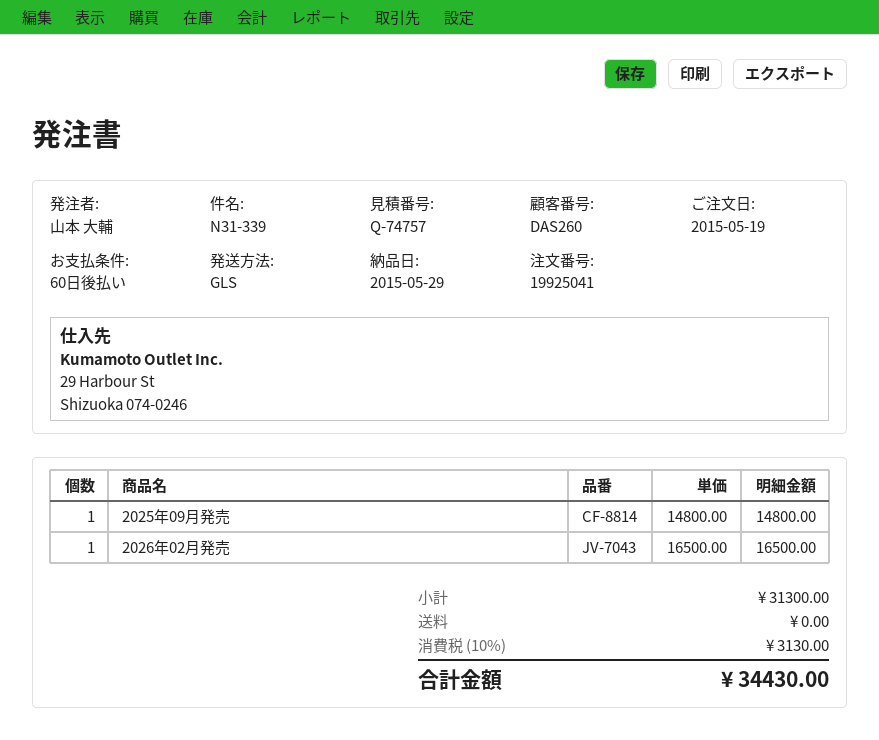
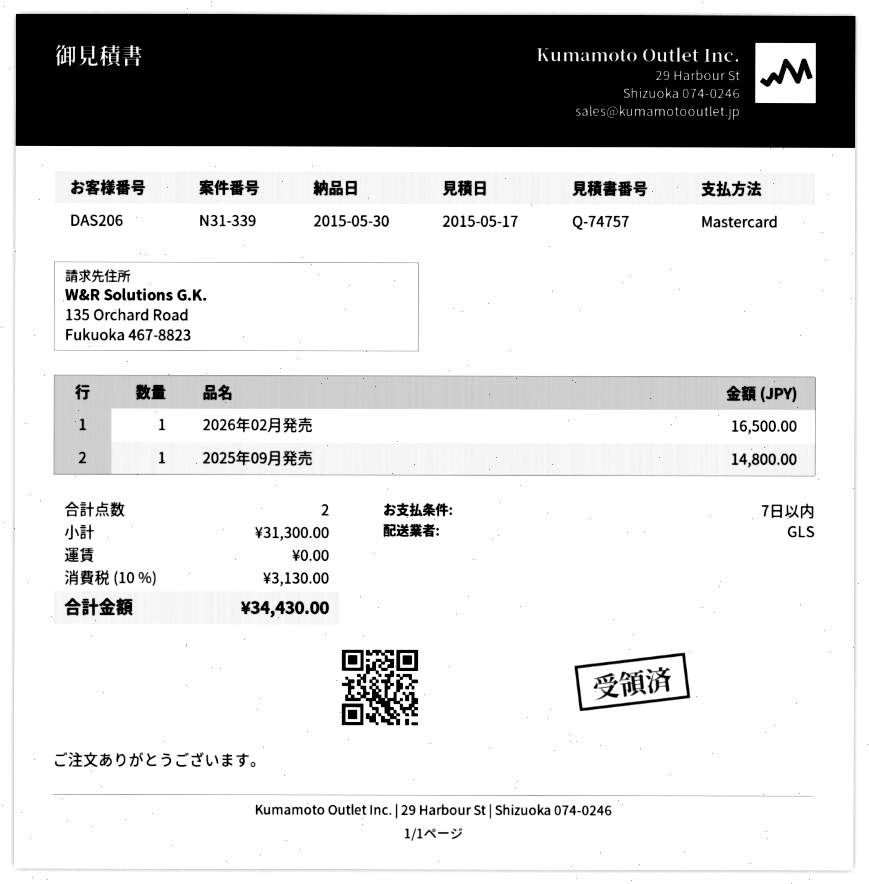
delivery date: 2015-05-29 -> 2015-05-30
payment terms: 60 days -> 7 days
customer number: DAS260 -> DAS206

